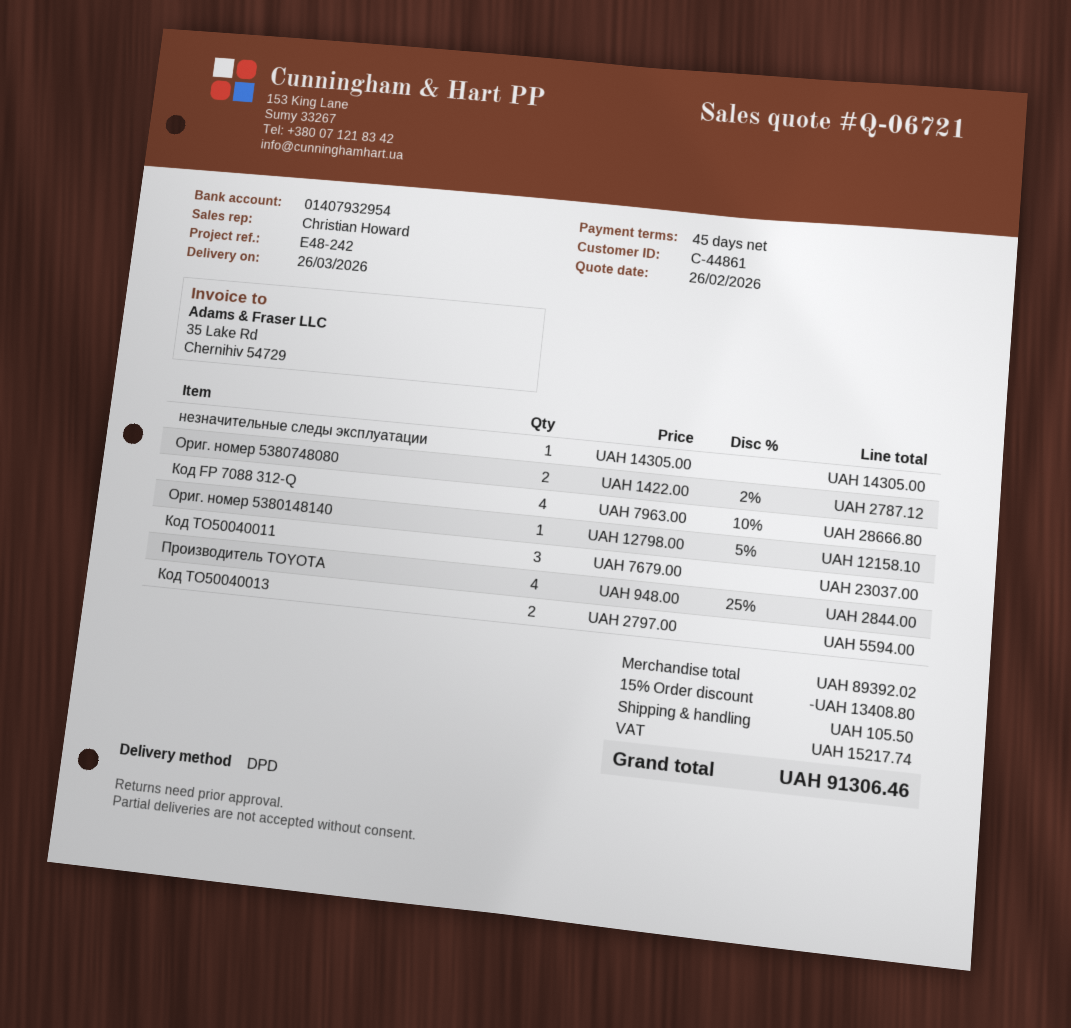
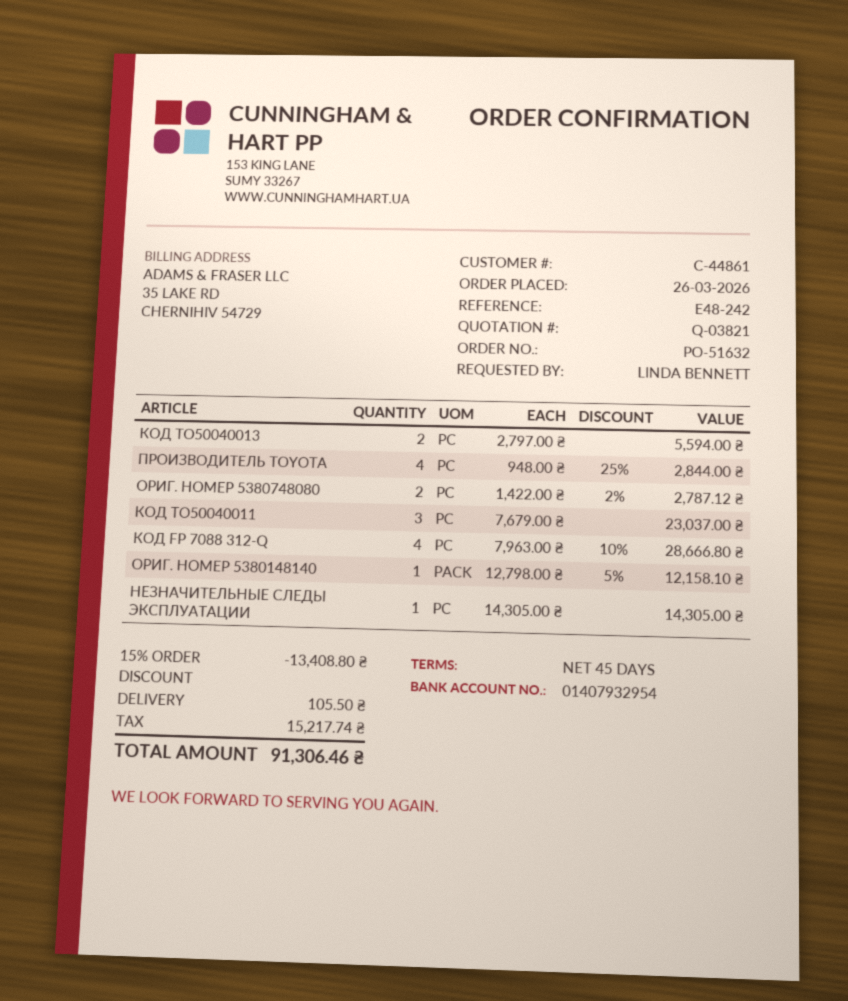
quote number: Q-06721 -> Q-03821

